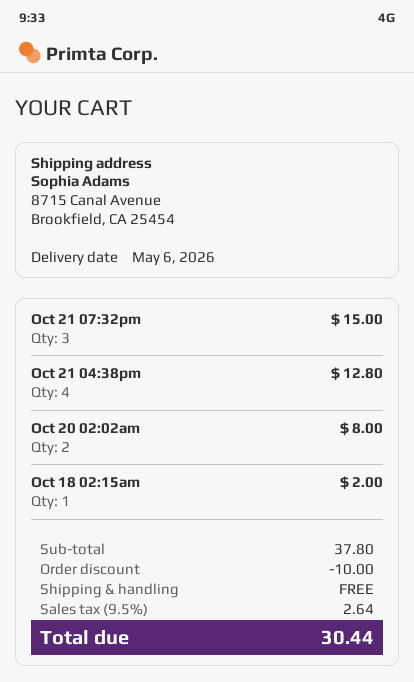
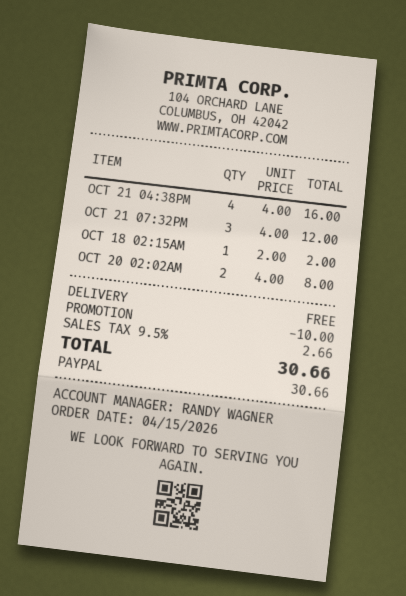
Oct 21 07:32pm: 3 for 15.00 -> 3 for 12.00
Oct 21 04:38pm: 4 for 12.80 -> 4 for 16.00
tax: 9.5% = 2.64 -> 9.5% = 2.66
total: 30.44 -> 30.66

